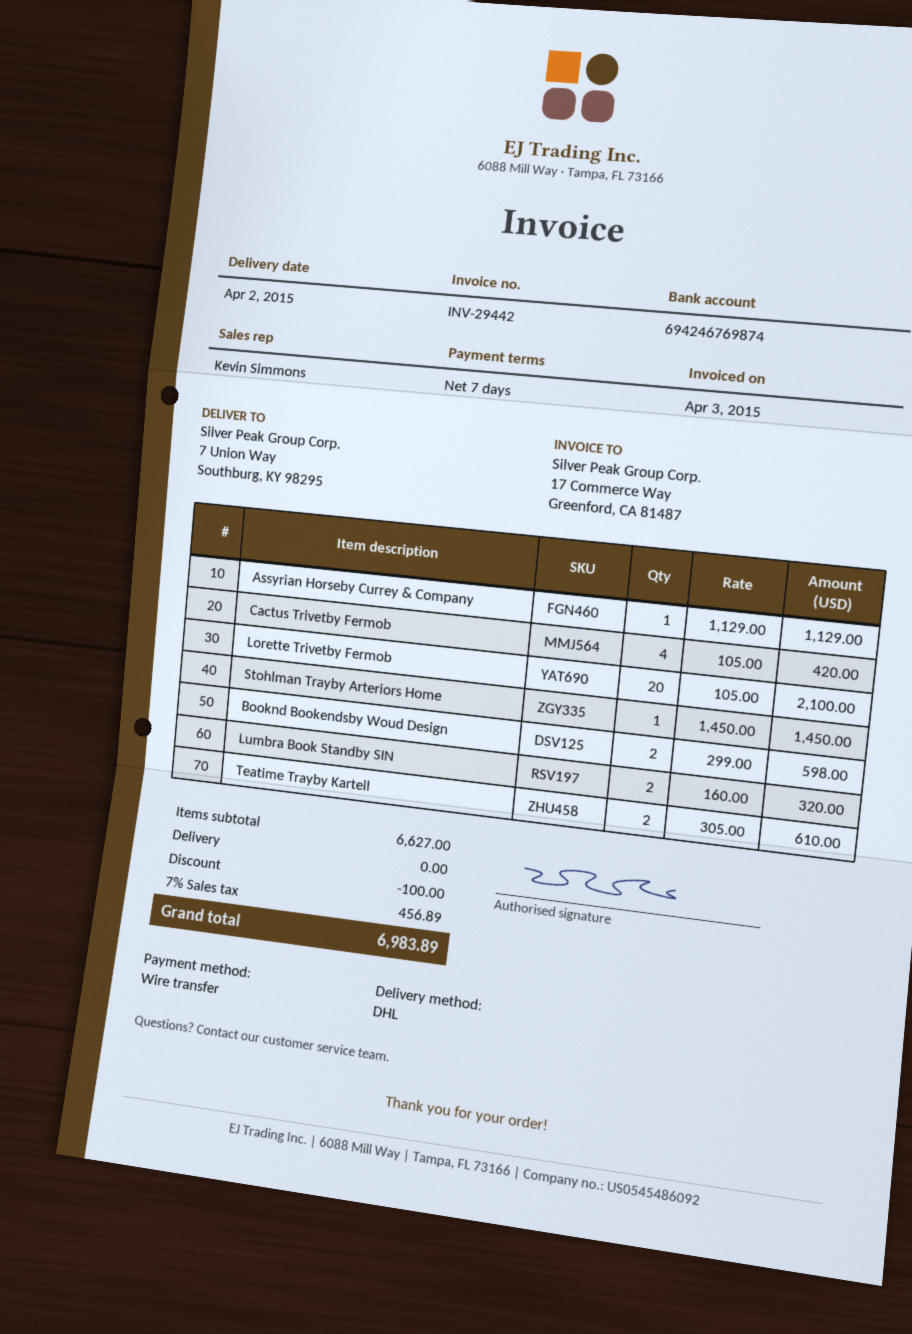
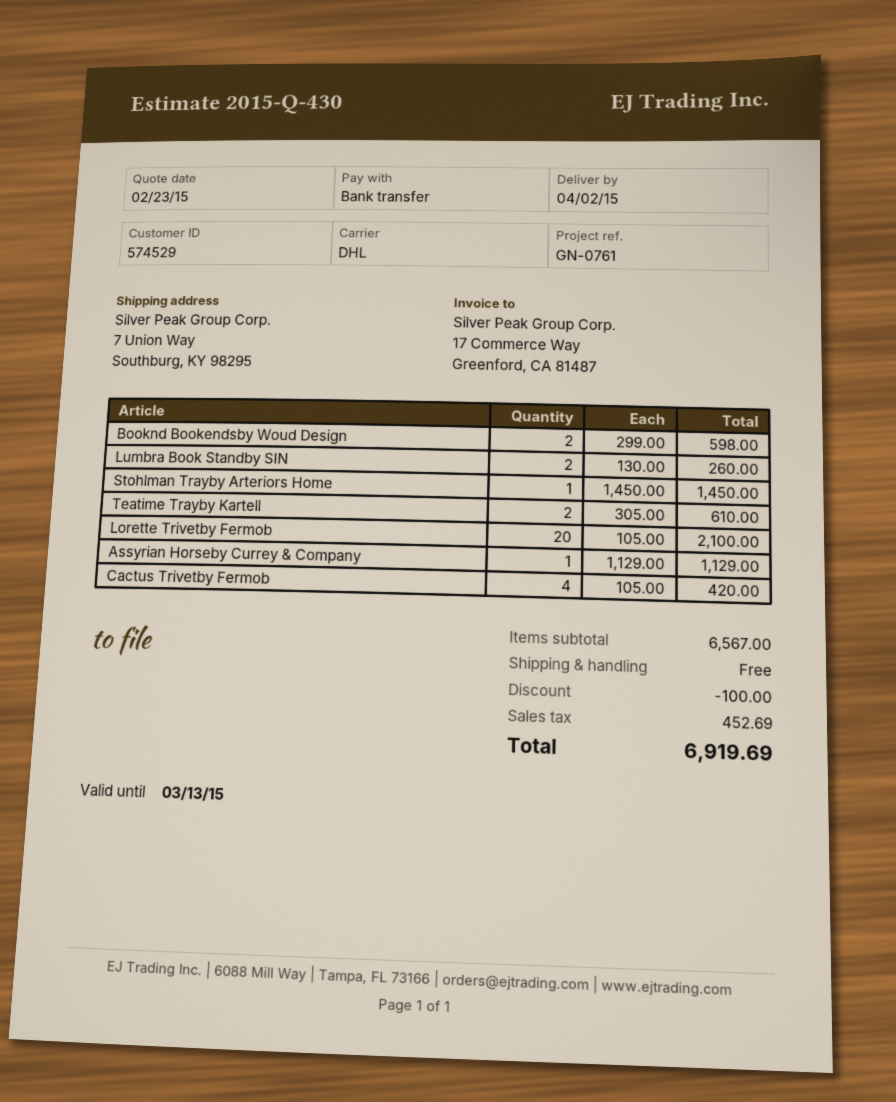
Lumbra Book Standby SIN: 2 x 160.00 = 320.00 -> 2 x 130.00 = 260.00
subtotal: 6627.00 -> 6567.00
tax: 456.89 -> 452.69
total: 6983.89 -> 6919.69

